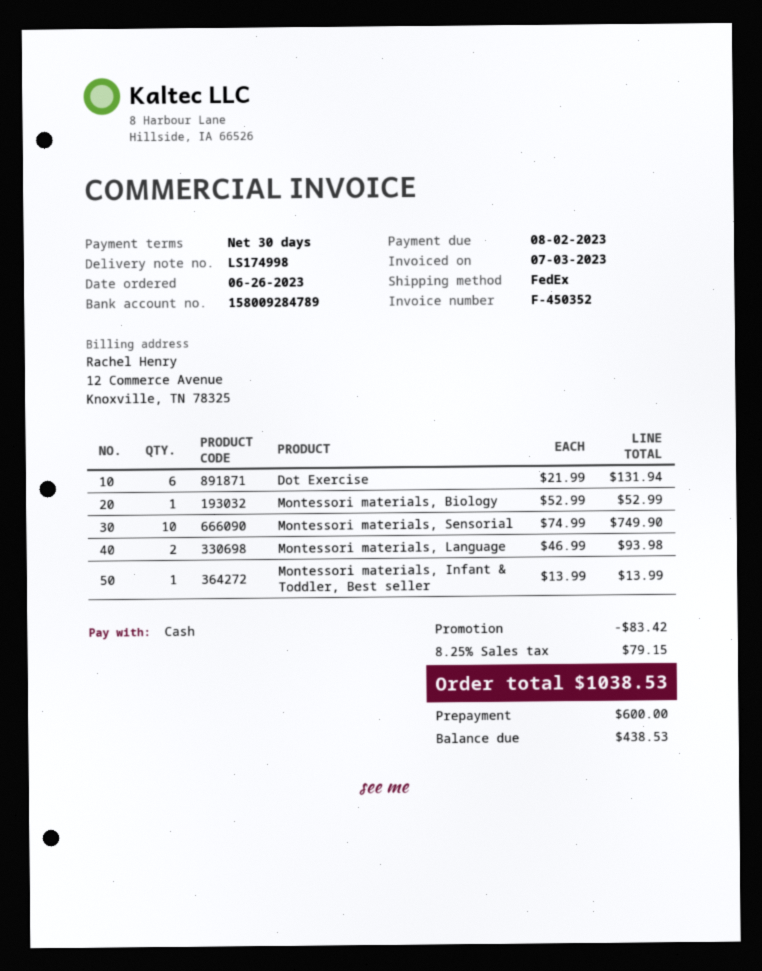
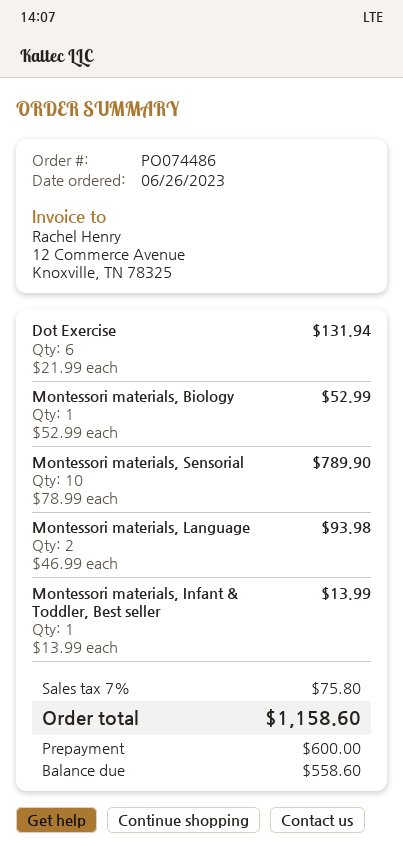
Montessori materials, Sensorial: 10 x 74.99 = 749.90 -> 10 x 78.99 = 789.90
discount: 83.42 -> none
tax: 8.25% = 79.15 -> 7% = 75.80
total: 1038.53 -> 1158.60
balance: 438.53 -> 558.60

